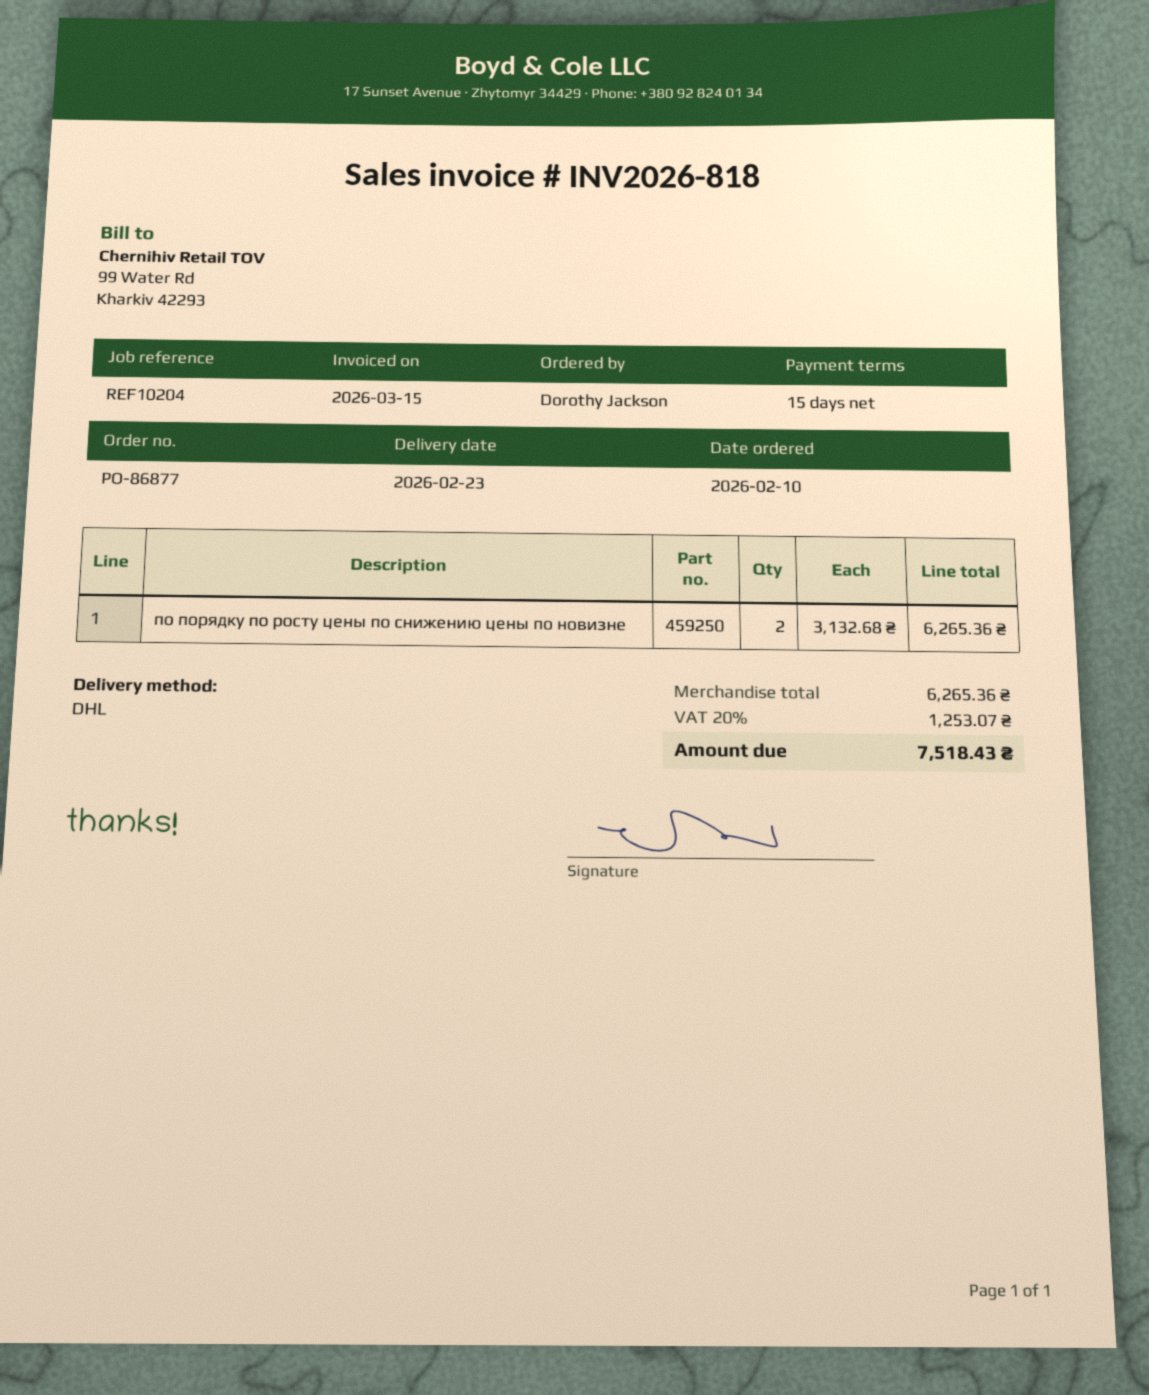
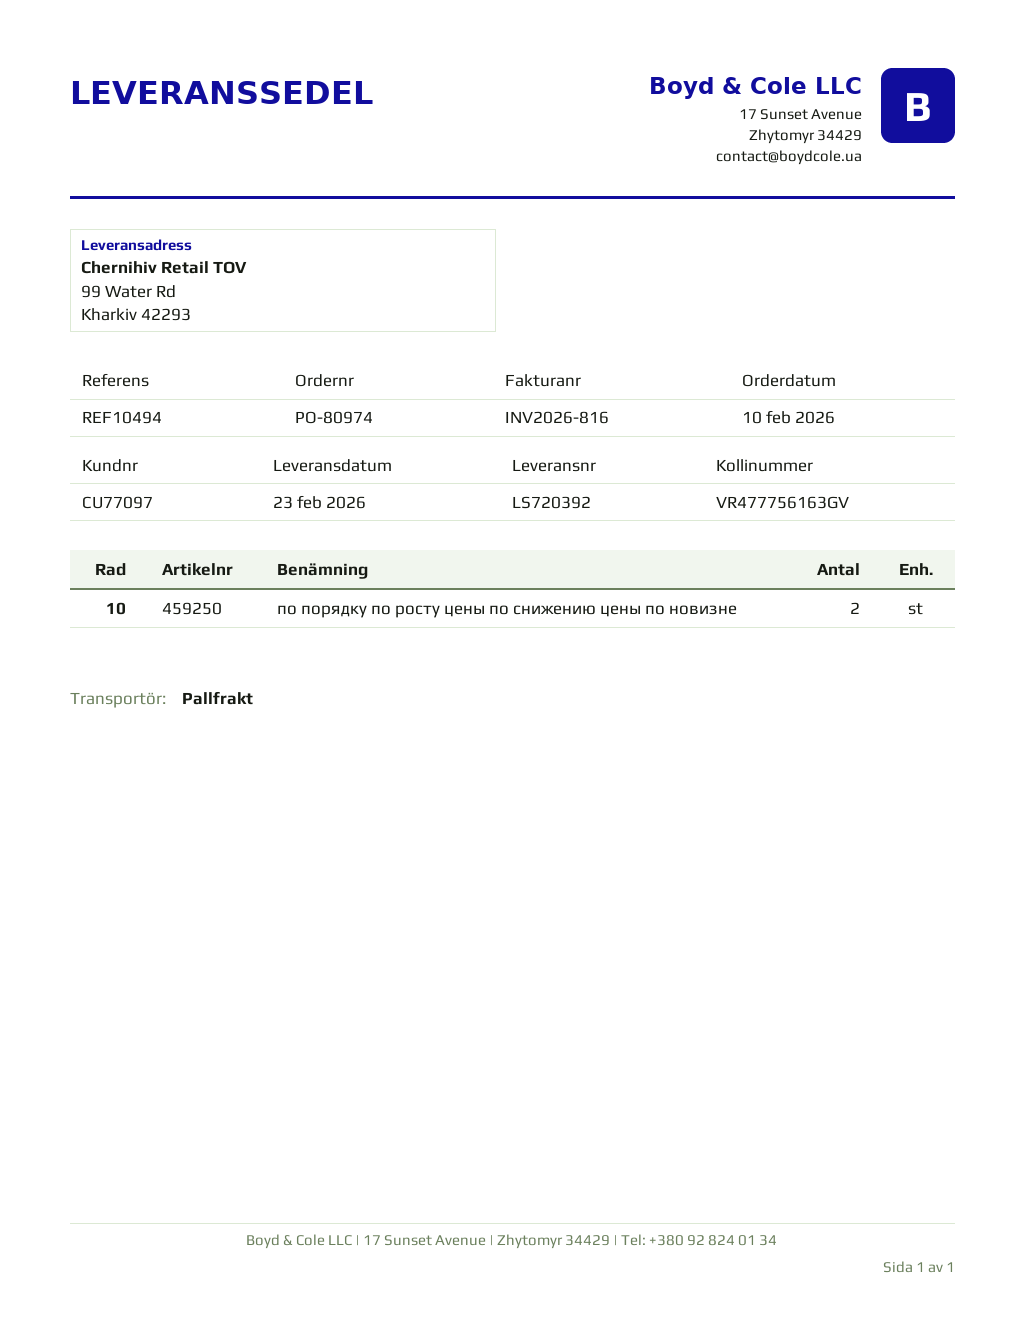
order number: PO-86877 -> PO-80974
invoice number: INV2026-818 -> INV2026-816
reference: REF10204 -> REF10494
shipping method: DHL -> pallet freight

